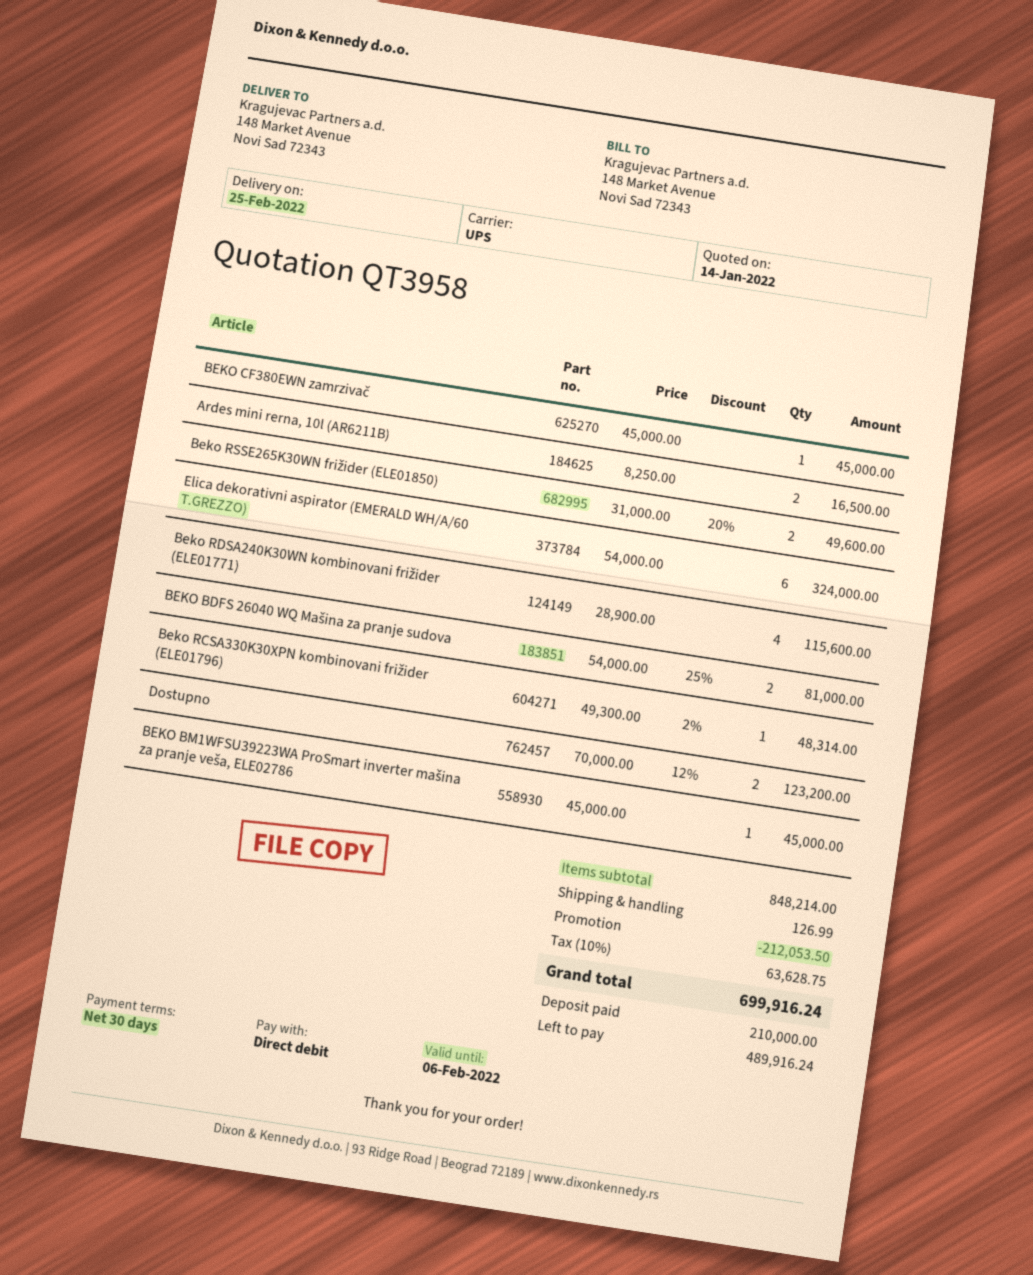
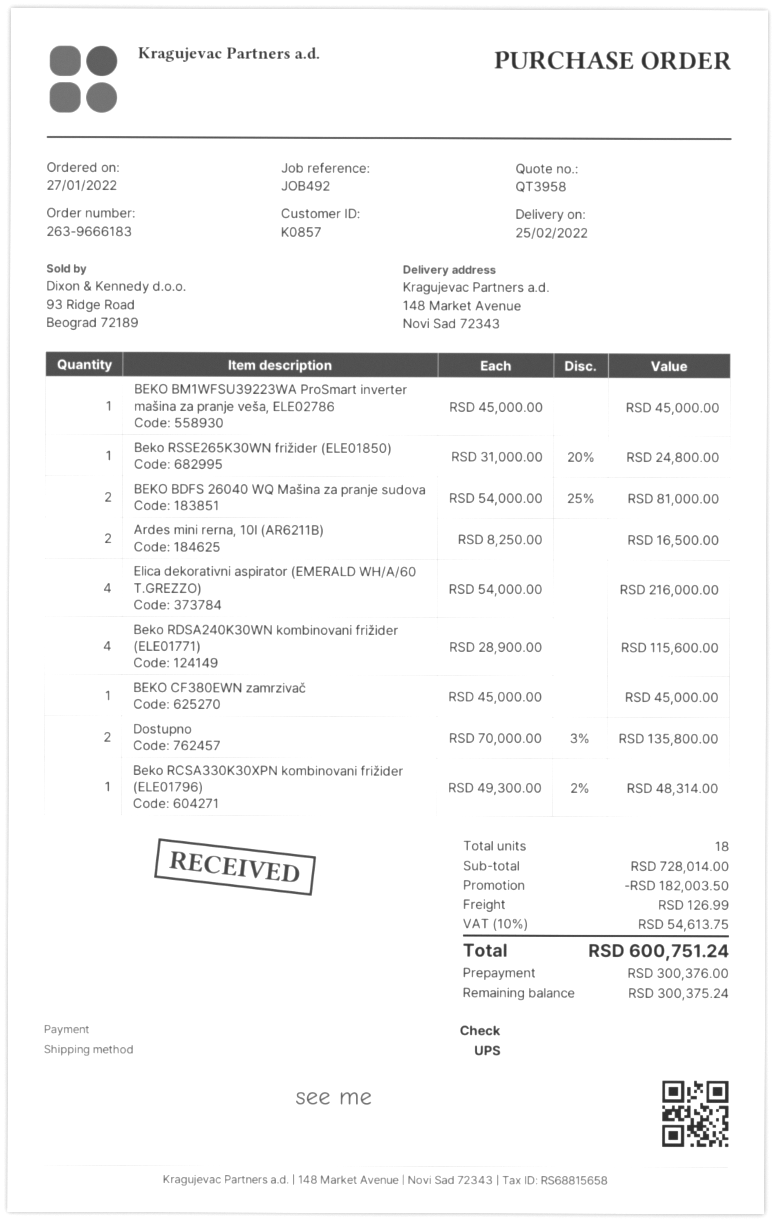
payment method: direct debit -> cheque
Beko RSSE265K30WN frižider (ELE01850): 2 x 31000.00 - 20% = 49600.00 -> 1 x 31000.00 - 20% = 24800.00
Elica dekorativni aspirator (EMERALD WH/A/60 T.GREZZO): 6 x 54000.00 = 324000.00 -> 4 x 54000.00 = 216000.00
Dostupno: 2 x 70000.00 - 12% = 123200.00 -> 2 x 70000.00 - 3% = 135800.00
subtotal: 848214.00 -> 728014.00
discount: 212053.50 -> 182003.50
tax: 10% = 63628.75 -> 10% = 54613.75
total: 699916.24 -> 600751.24
deposit: 210000.00 -> 300376.00
balance: 489916.24 -> 300375.24

